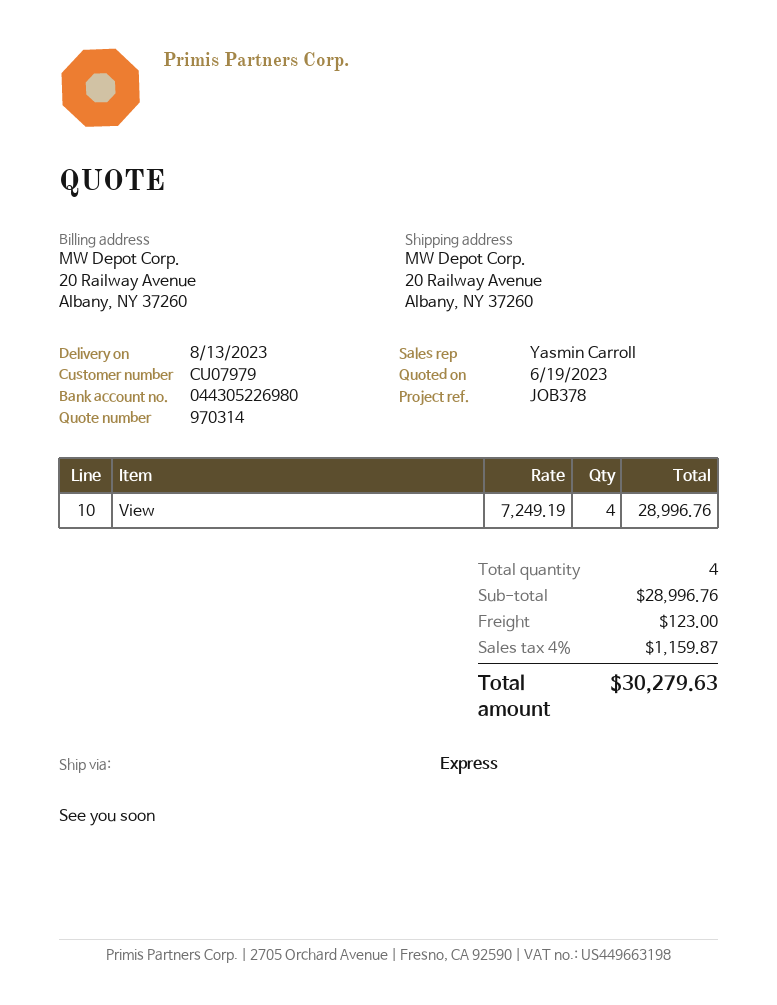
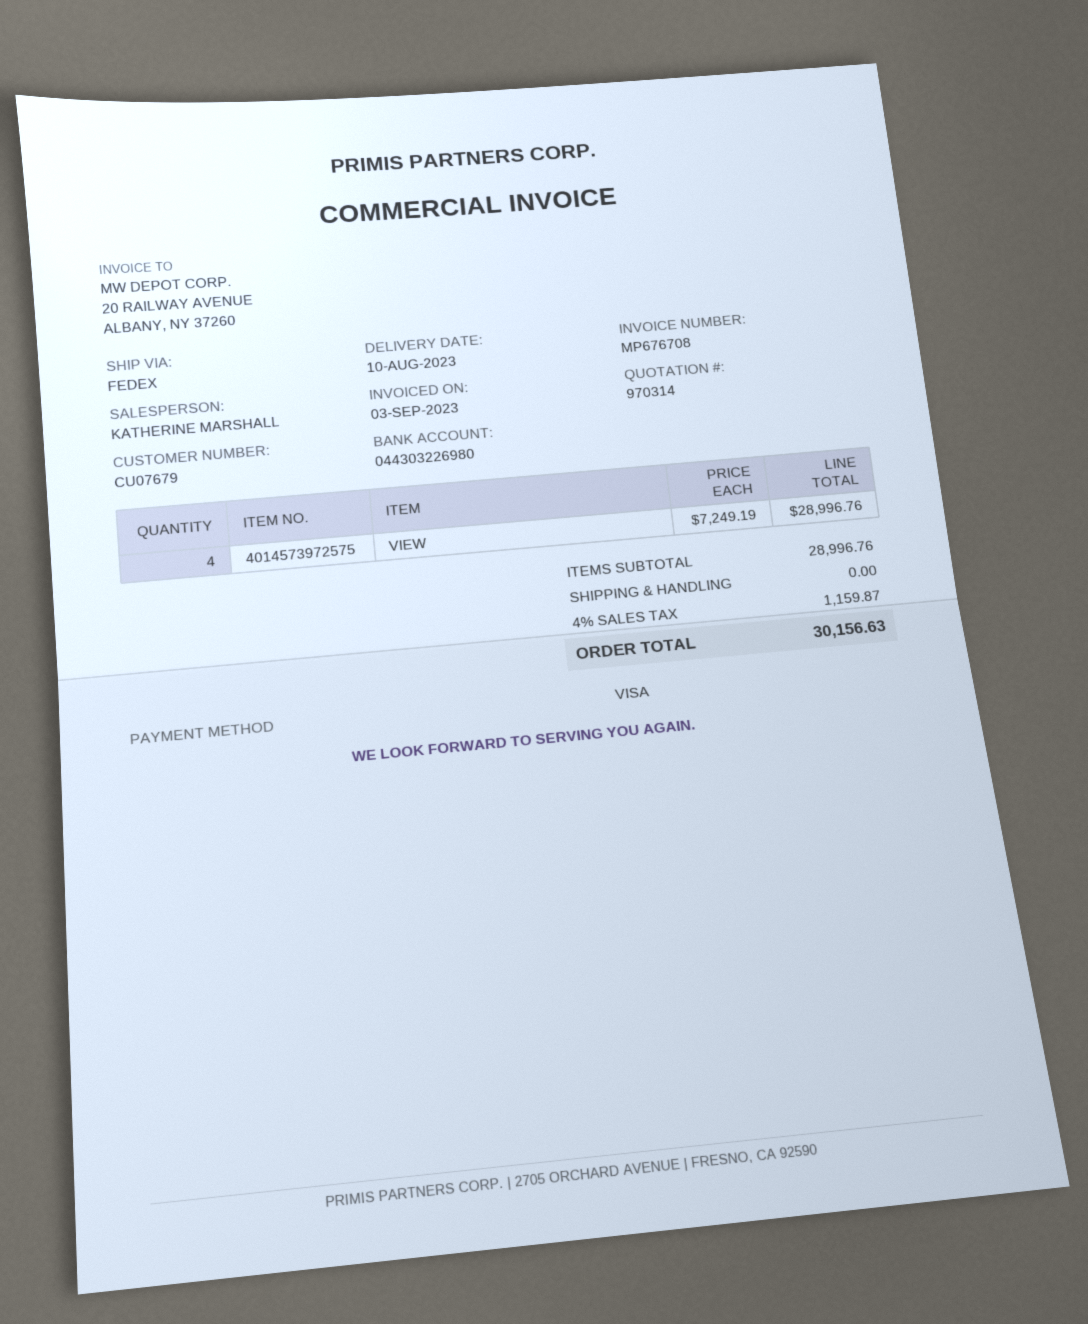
delivery date: 2023-08-13 -> 2023-08-10
customer number: CU07979 -> CU07679
sales rep: Yasmin Carroll -> KATHERINE MARSHALL
bank account: 044305226980 -> 044303226980
shipping method: express -> FedEx
shipping: 123.00 -> 0.00
total: 30279.63 -> 30156.63

